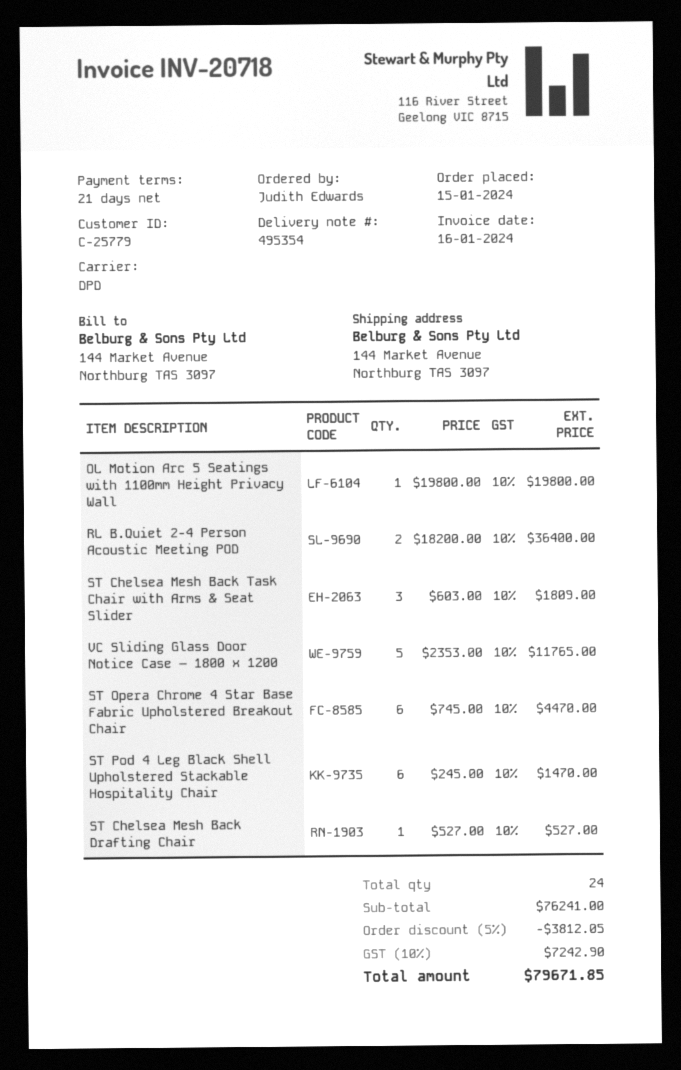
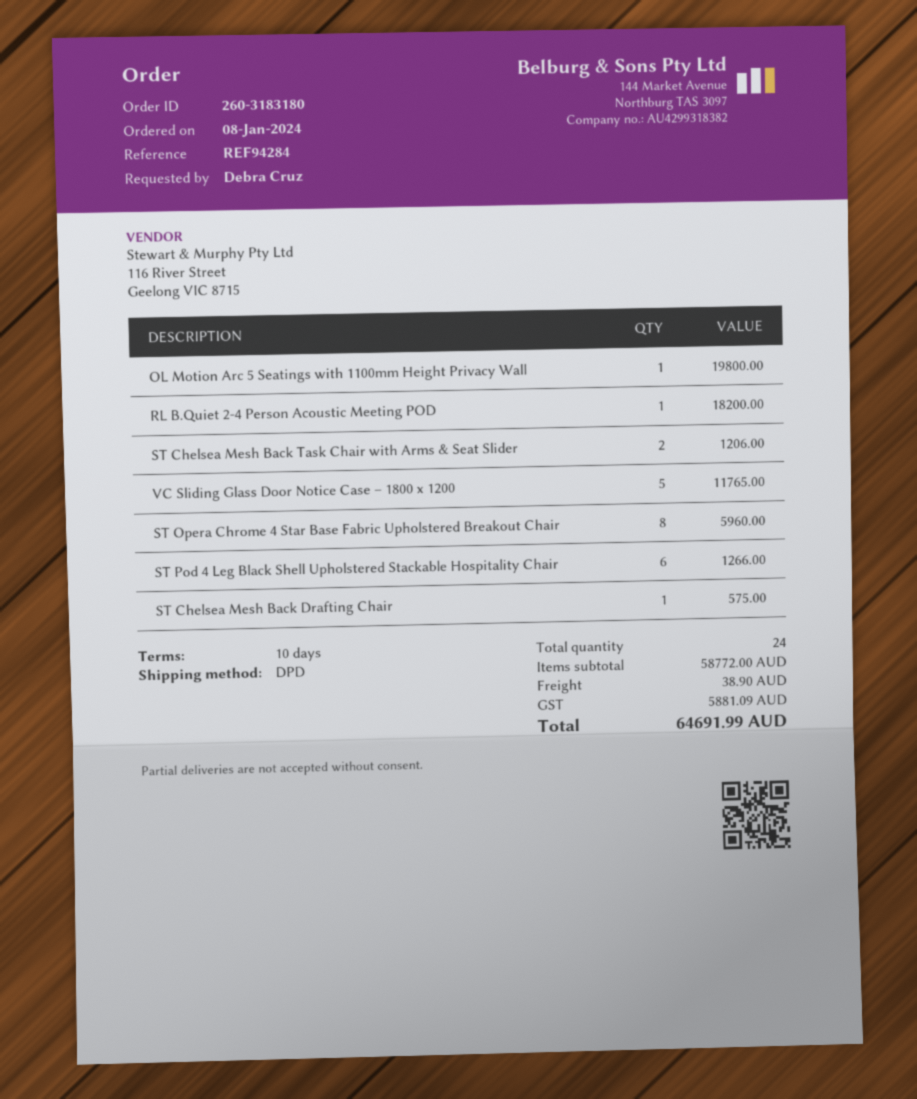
order date: 2024-01-15 -> 2024-01-08
payment terms: 21 days -> 10 days
ordered by: Judith Edwards -> Debra Cruz
RL B.Quiet 2-4 Person Acoustic Meeting POD: 2 for 36400.00 -> 1 for 18200.00
ST Chelsea Mesh Back Task Chair with Arms & Seat Slider: 3 for 1809.00 -> 2 for 1206.00
ST Opera Chrome 4 Star Base Fabric Upholstered Breakout Chair: 6 for 4470.00 -> 8 for 5960.00
ST Pod 4 Leg Black Shell Upholstered Stackable Hospitality Chair: 6 for 1470.00 -> 6 for 1266.00
ST Chelsea Mesh Back Drafting Chair: 1 for 527.00 -> 1 for 575.00
subtotal: 76241.00 -> 58772.00
discount: 5% = 3812.05 -> none
shipping: none -> 38.90
tax: 7242.90 -> 5881.09
total: 79671.85 -> 64691.99

